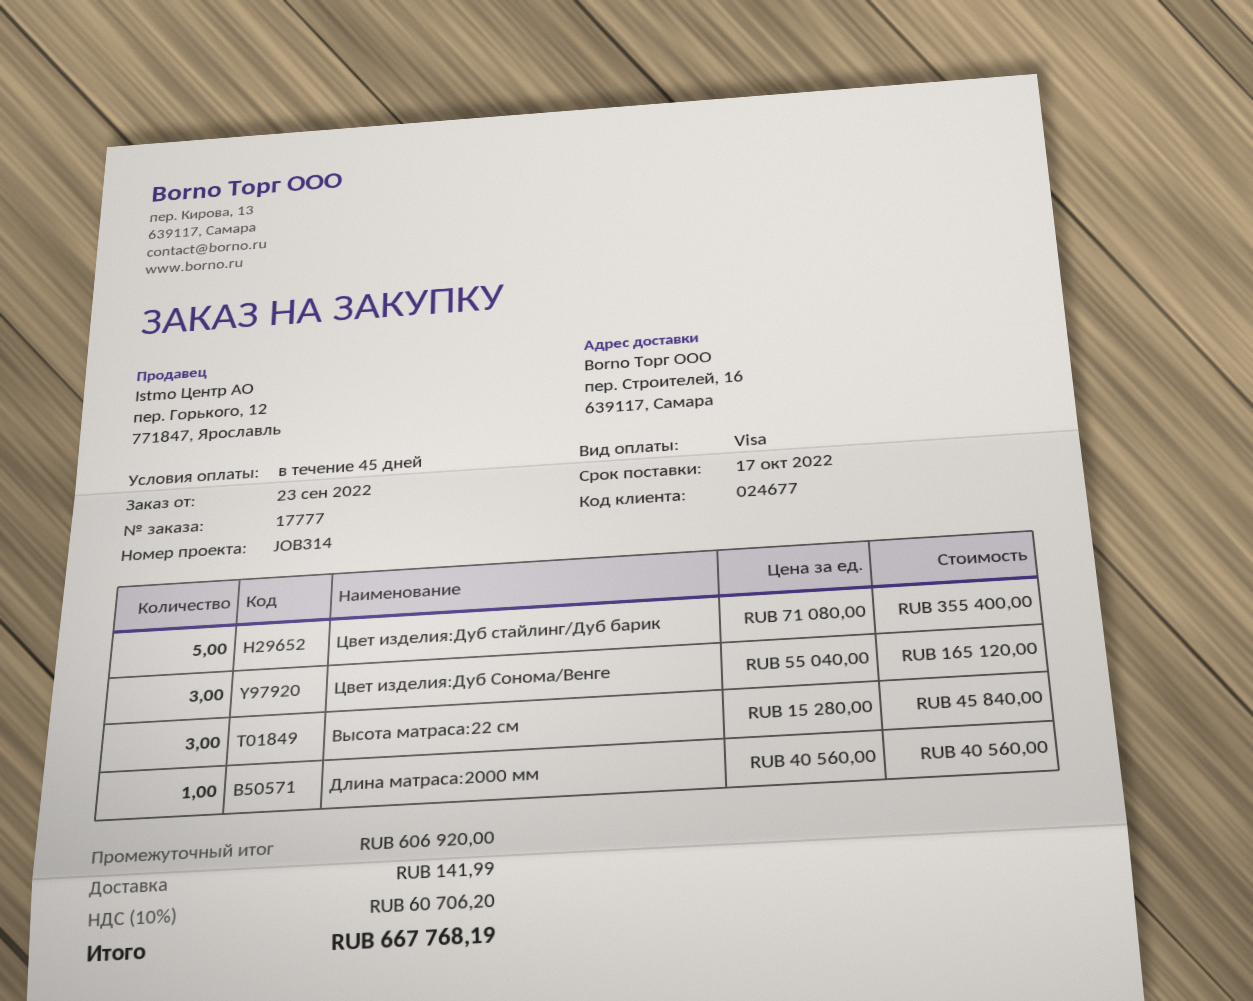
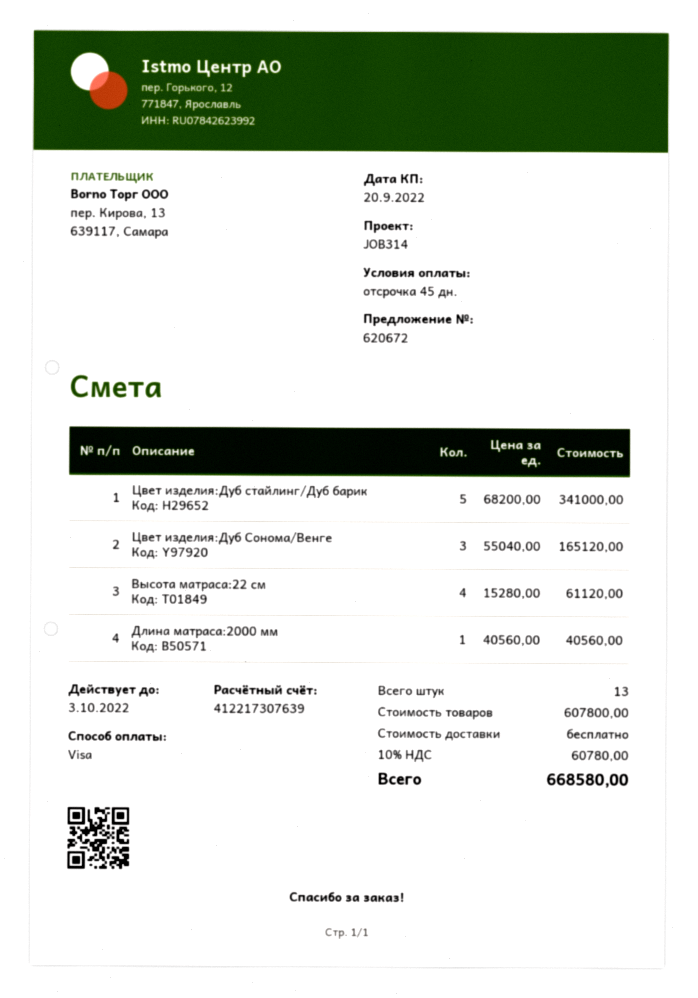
Цвет изделия:Дуб стайлинг/Дуб барик: 5 x 71080.00 = 355400.00 -> 5 x 68200.00 = 341000.00
Высота матраса:22 см: 3 x 15280.00 = 45840.00 -> 4 x 15280.00 = 61120.00
subtotal: 606920.00 -> 607800.00
shipping: 141.99 -> 0.00
tax: 10% = 60706.20 -> 10% = 60780.00
total: 667768.19 -> 668580.00

